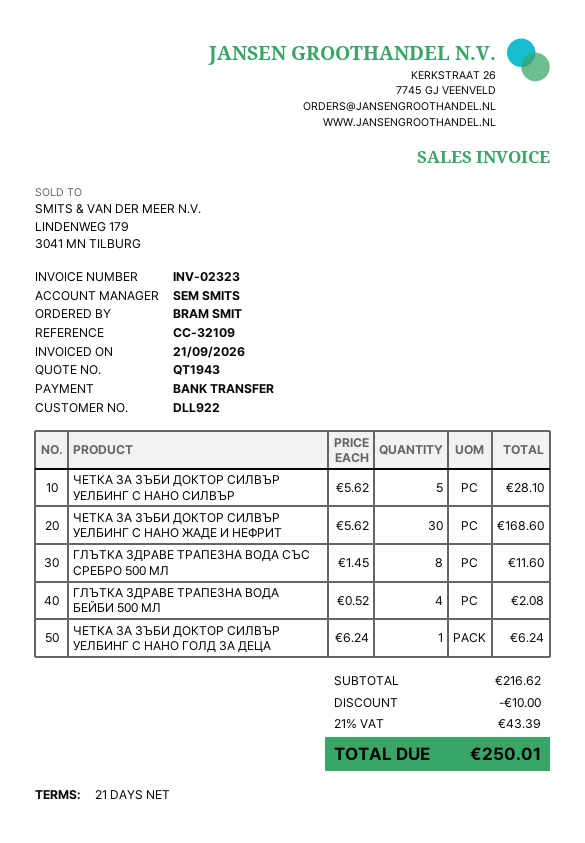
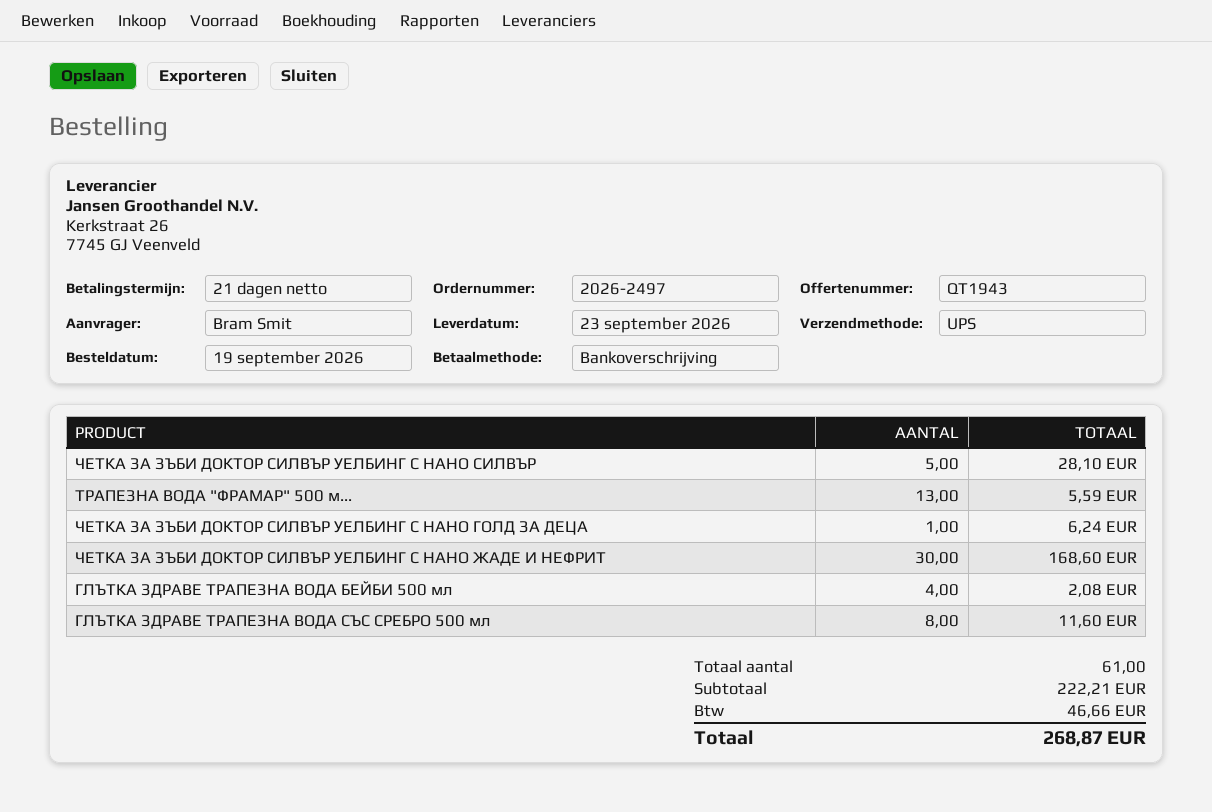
ТРАПЕЗНА ВОДА "ФРАМАР" 500 м...: none -> 13 for 5.59
subtotal: 216.62 -> 222.21
discount: 10.00 -> none
tax: 43.39 -> 46.66
total: 250.01 -> 268.87

